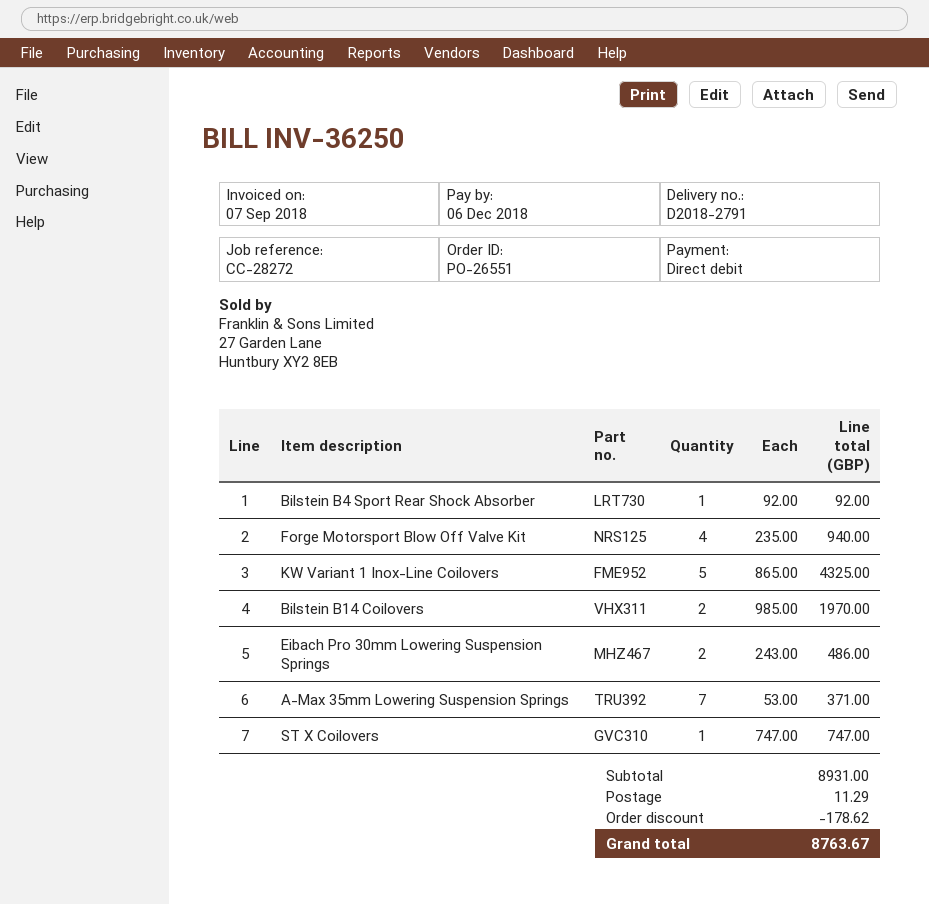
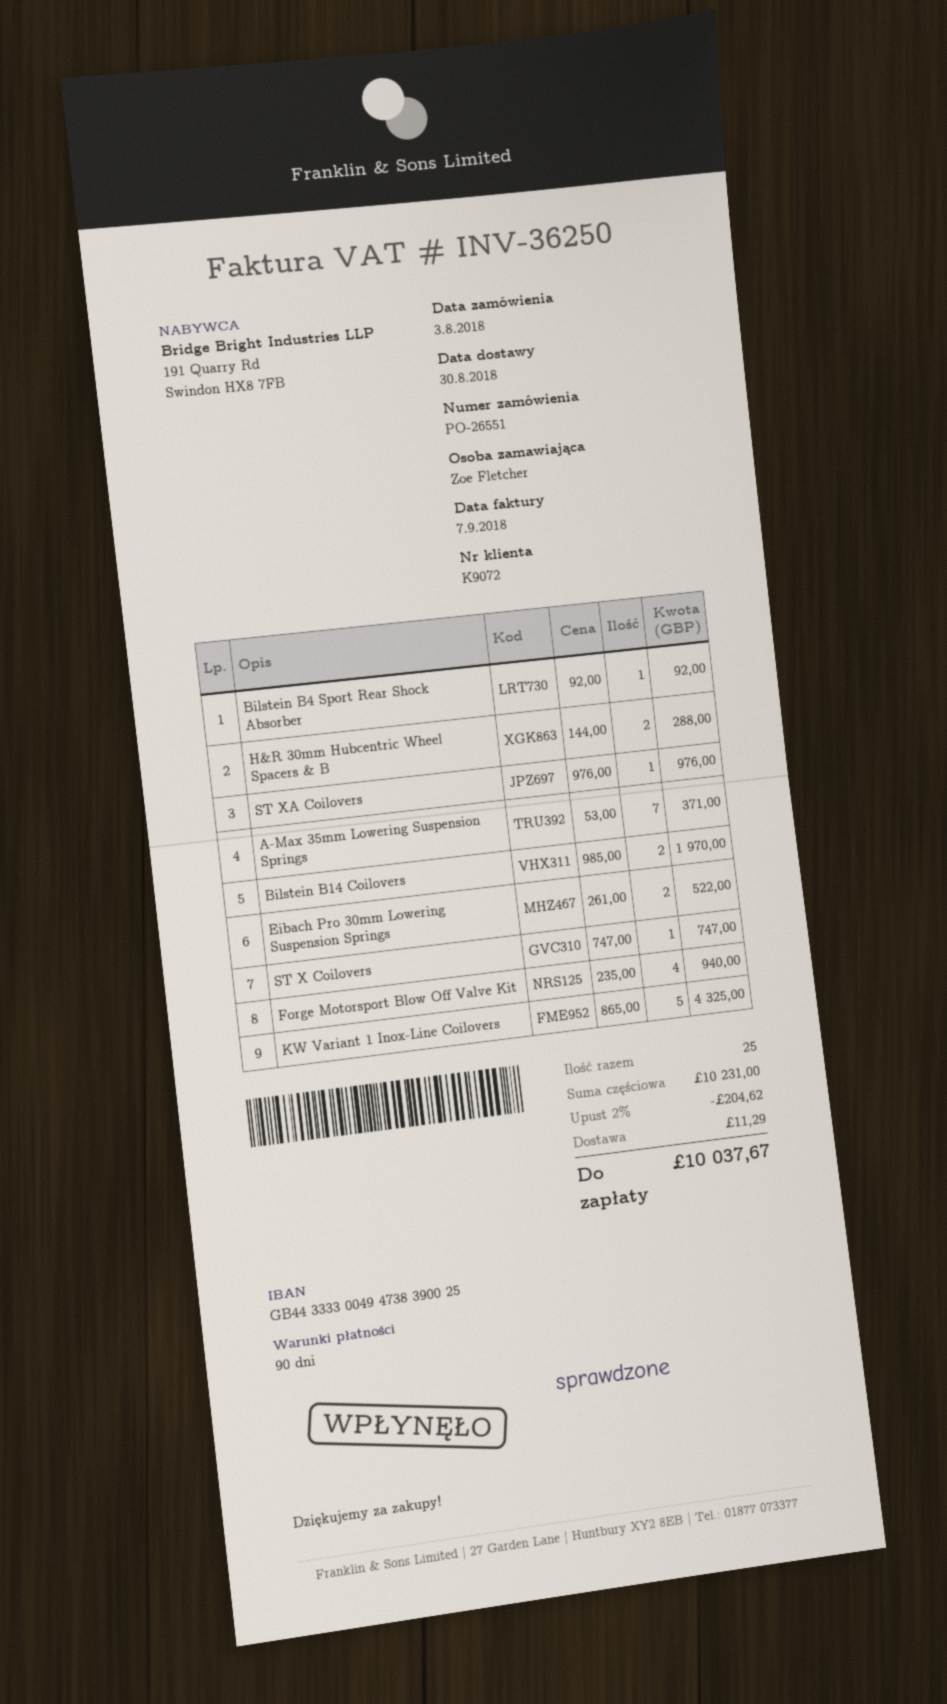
Eibach Pro 30mm Lowering Suspension Springs: 2 x 243.00 = 486.00 -> 2 x 261.00 = 522.00
H&R 30mm Hubcentric Wheel Spacers & B: none -> 2 x 144.00 = 288.00
ST XA Coilovers: none -> 1 x 976.00 = 976.00
subtotal: 8931.00 -> 10231.00
discount: 178.62 -> 204.62
total: 8763.67 -> 10037.67

